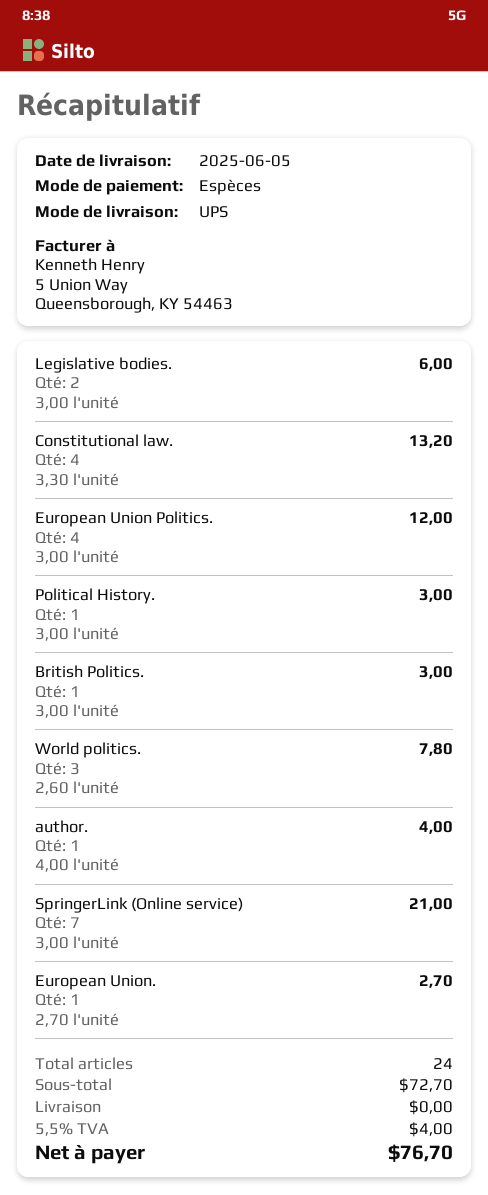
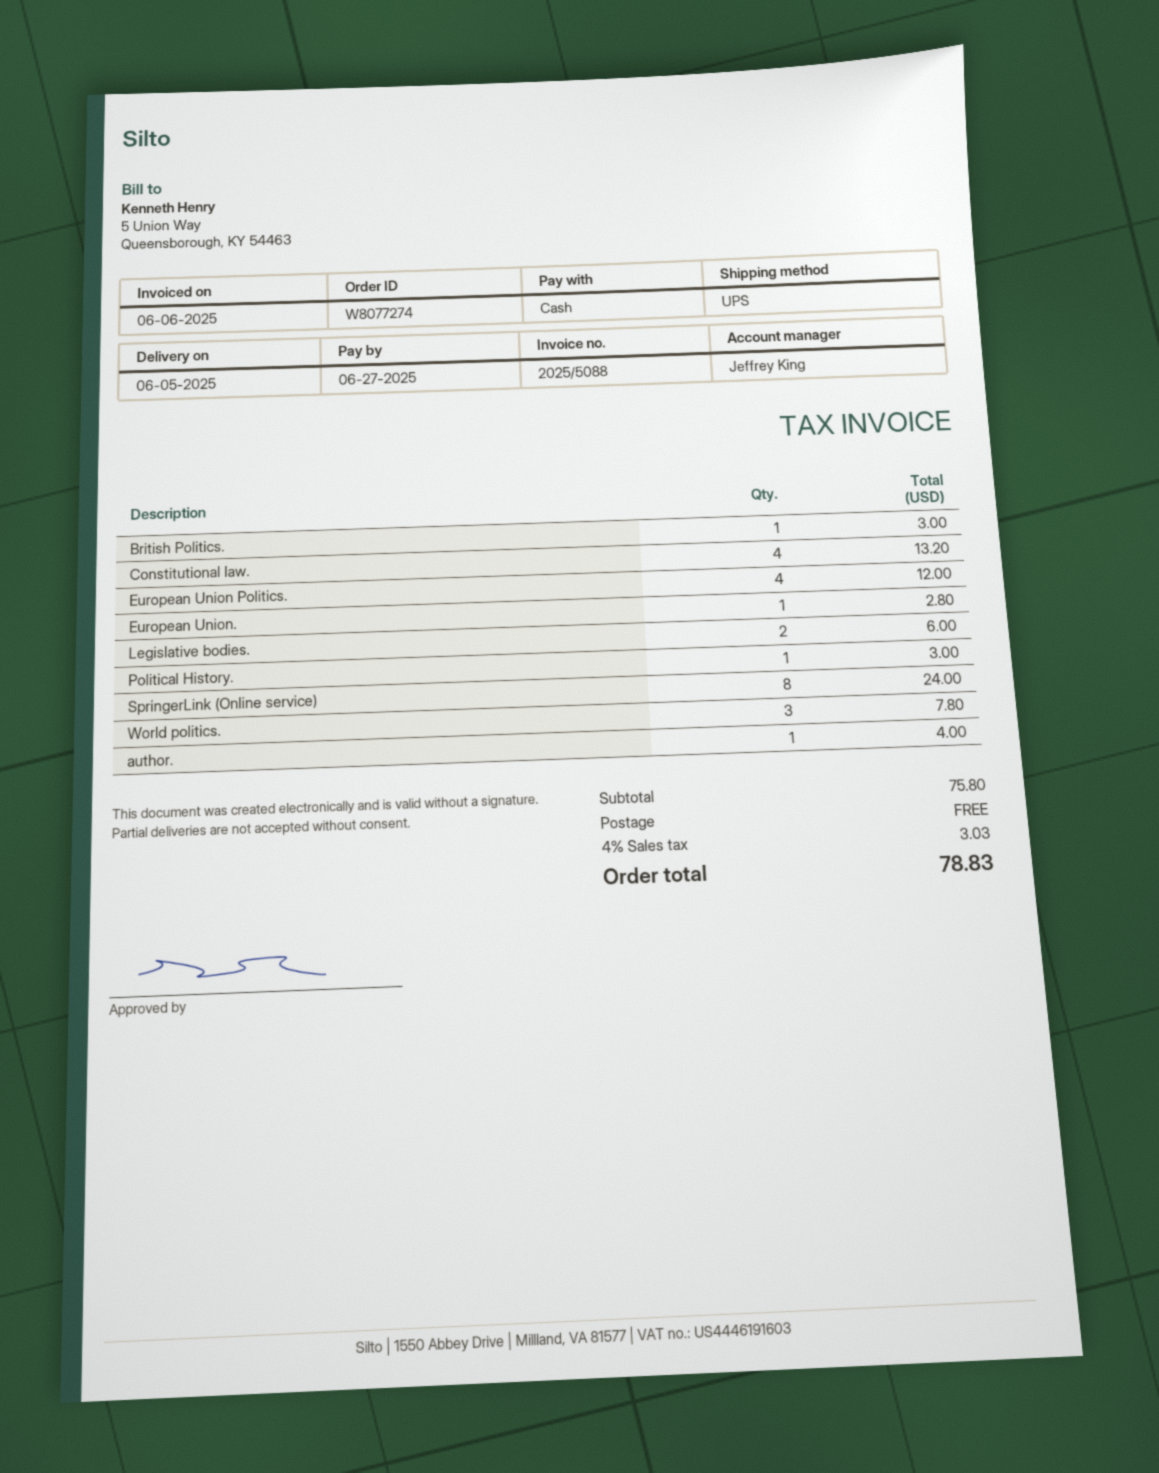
SpringerLink (Online service): 7 for 21.00 -> 8 for 24.00
European Union.: 1 for 2.70 -> 1 for 2.80
subtotal: 72.70 -> 75.80
tax: 5.5% = 4.00 -> 4% = 3.03
total: 76.70 -> 78.83

